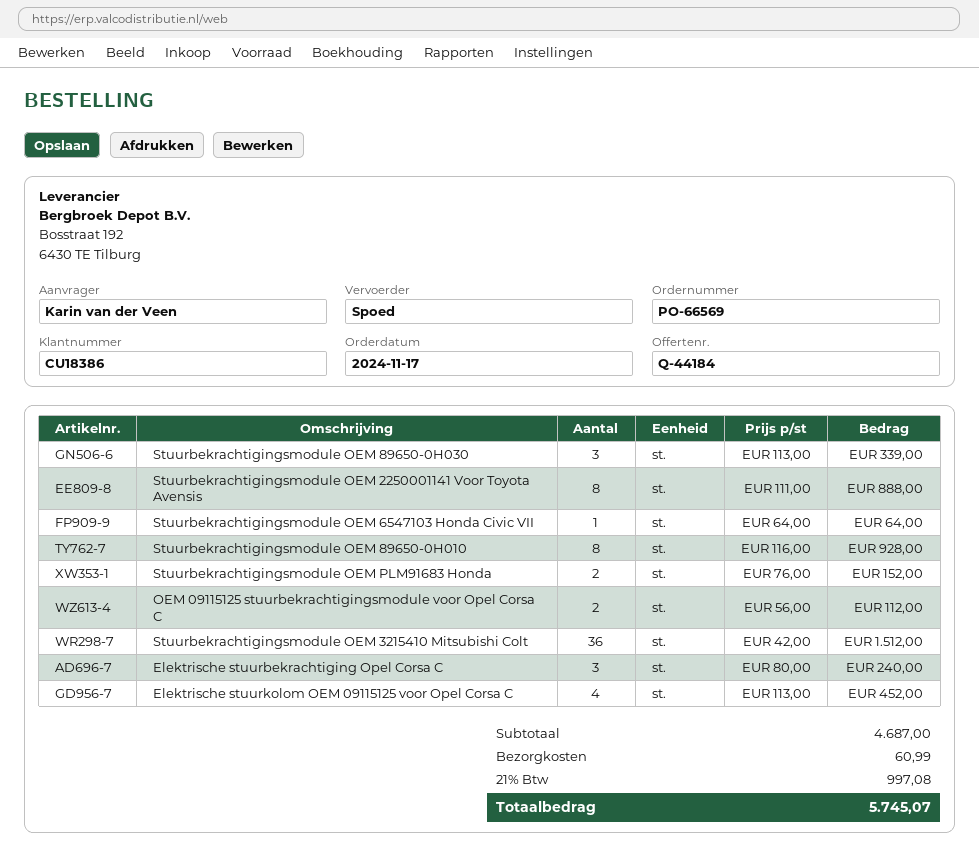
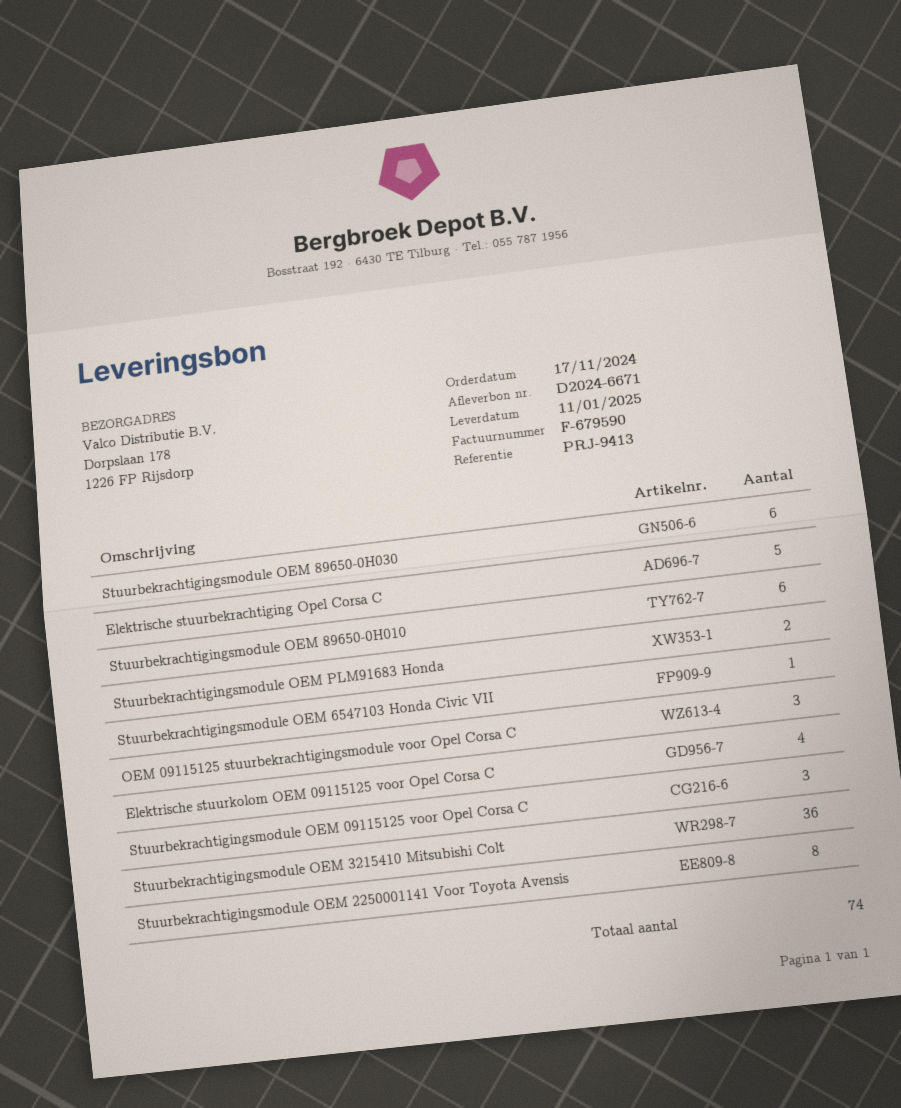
Stuurbekrachtigingsmodule OEM 89650-0H030: 3 -> 6
Stuurbekrachtigingsmodule OEM 89650-0H010: 8 -> 6
OEM 09115125 stuurbekrachtigingsmodule voor Opel Corsa C: 2 -> 3
Elektrische stuurbekrachtiging Opel Corsa C: 3 -> 5
Stuurbekrachtigingsmodule OEM 09115125 voor Opel Corsa C: none -> 3

